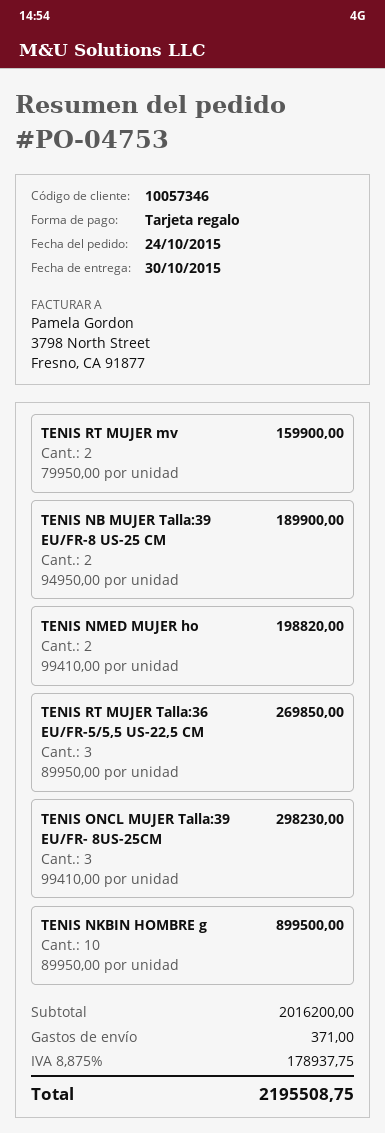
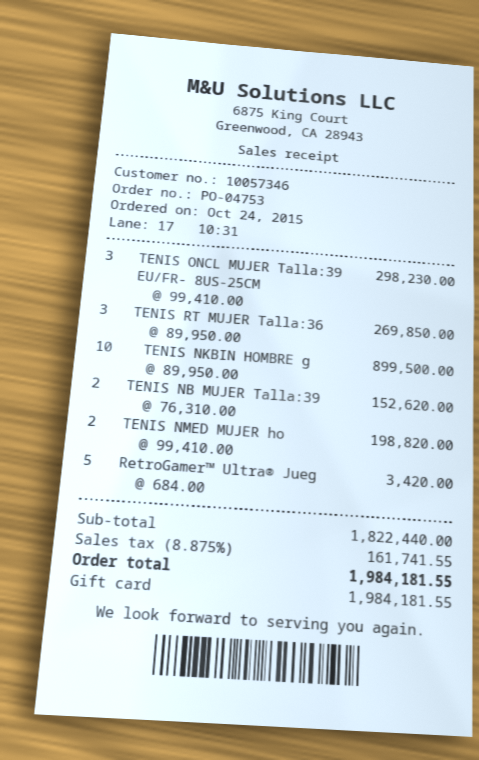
TENIS RT MUJER mv: 2 x 79950.00 = 159900.00 -> none
TENIS NB MUJER Talla:39 EU/FR-8 US-25 CM: 2 x 94950.00 = 189900.00 -> 2 x 76310.00 = 152620.00
RetroGamer™ Ultra® Jueg: none -> 5 x 684.00 = 3420.00
subtotal: 2016200.00 -> 1822440.00
shipping: 371.00 -> none
tax: 8.875% = 178937.75 -> 8.875% = 161741.55
total: 2195508.75 -> 1984181.55

